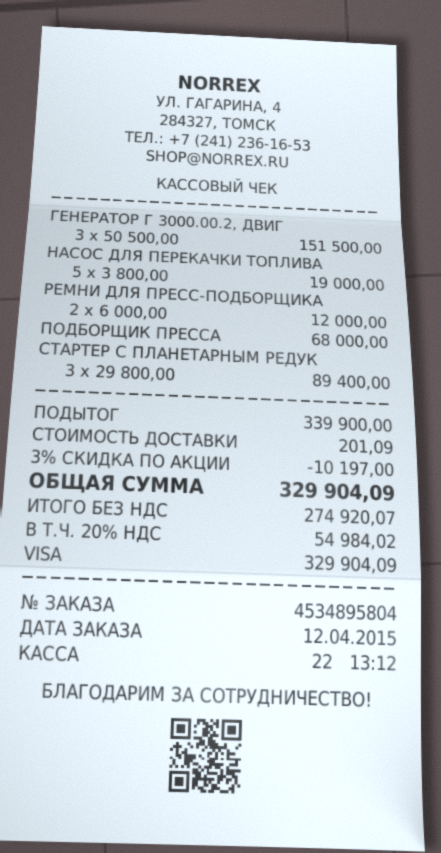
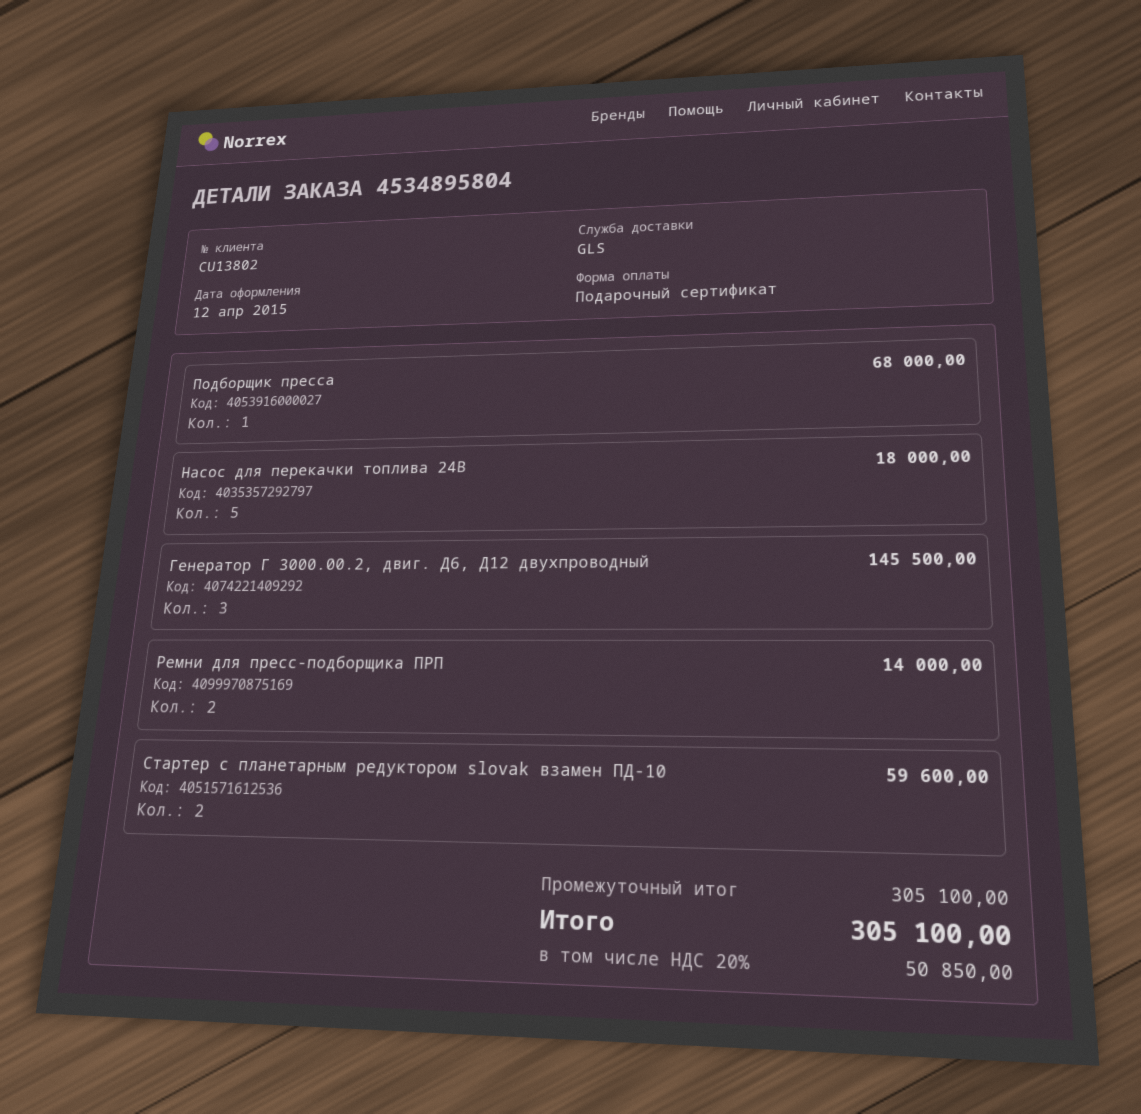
payment method: Visa -> gift card
ГЕНЕРАТОР Г 3000.00.2, ДВИГ: 3 for 151500.00 -> 3 for 145500.00
НАСОС ДЛЯ ПЕРЕКАЧКИ ТОПЛИВА: 5 for 19000.00 -> 5 for 18000.00
РЕМНИ ДЛЯ ПРЕСС-ПОДБОРЩИКА: 2 for 12000.00 -> 2 for 14000.00
СТАРТЕР С ПЛАНЕТАРНЫМ РЕДУК: 3 for 89400.00 -> 2 for 59600.00
subtotal: 339900.00 -> 305100.00
discount: 3% = 10197.00 -> none
shipping: 201.09 -> none
tax: 20% = 54984.02 -> 20% = 50850.00
total: 329904.09 -> 305100.00

